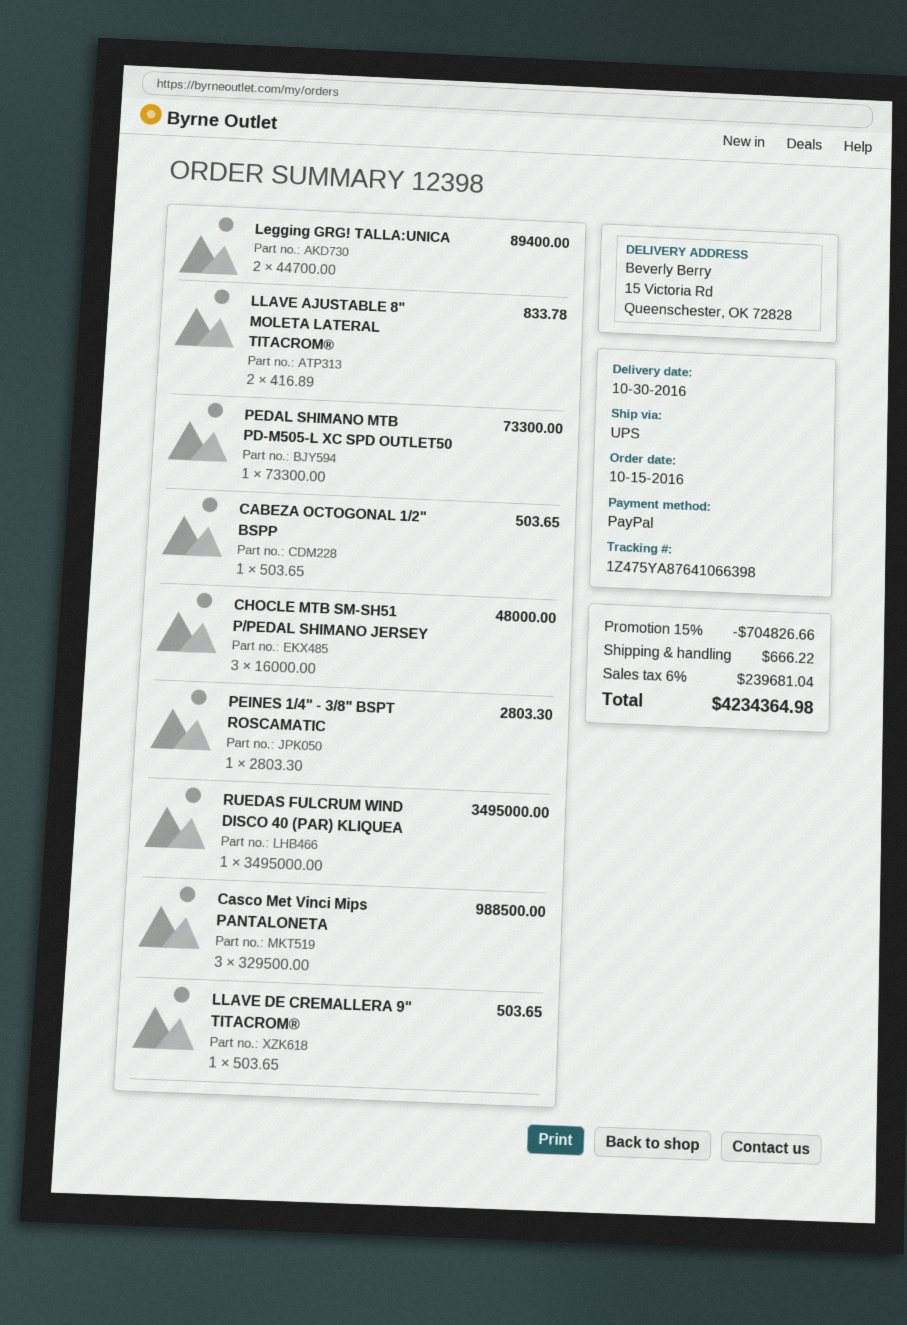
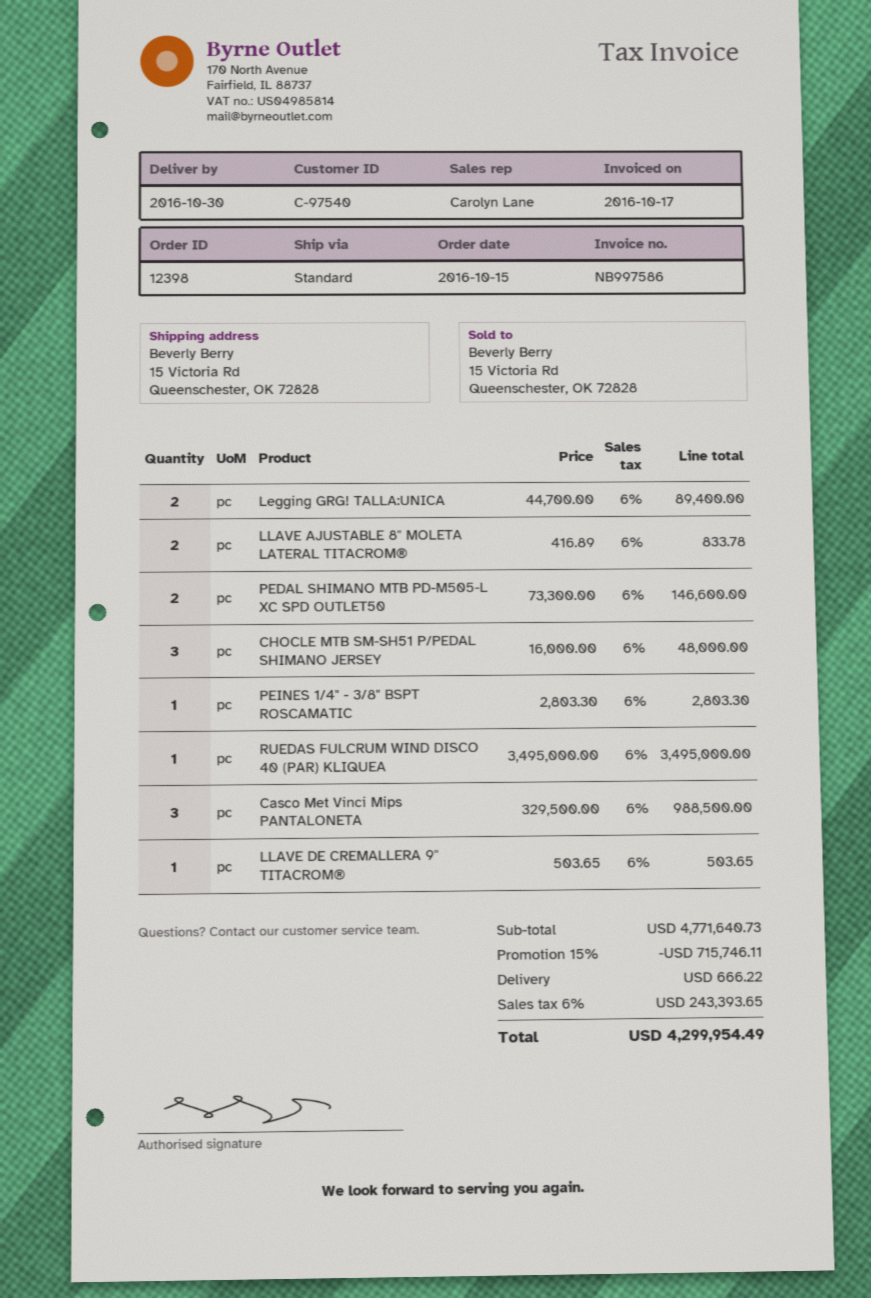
shipping method: UPS -> standard
PEDAL SHIMANO MTB PD-M505-L XC SPD OUTLET50: 1 x 73300.00 = 73300.00 -> 2 x 73300.00 = 146600.00
CABEZA OCTOGONAL 1/2" BSPP: 1 x 503.65 = 503.65 -> none
discount: 15% = 704826.66 -> 15% = 715746.11
tax: 6% = 239681.04 -> 6% = 243393.65
total: 4234364.98 -> 4299954.49

